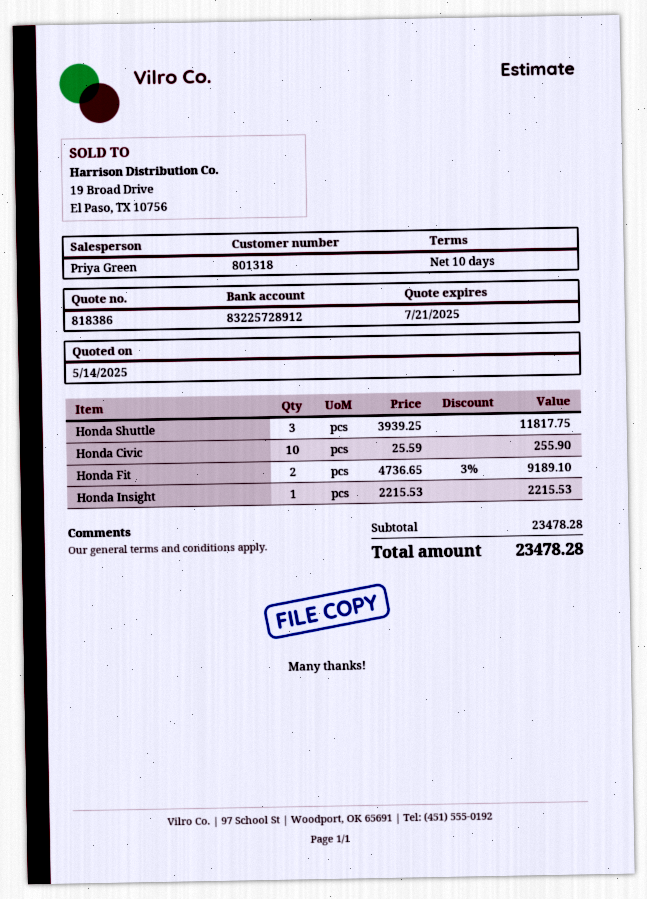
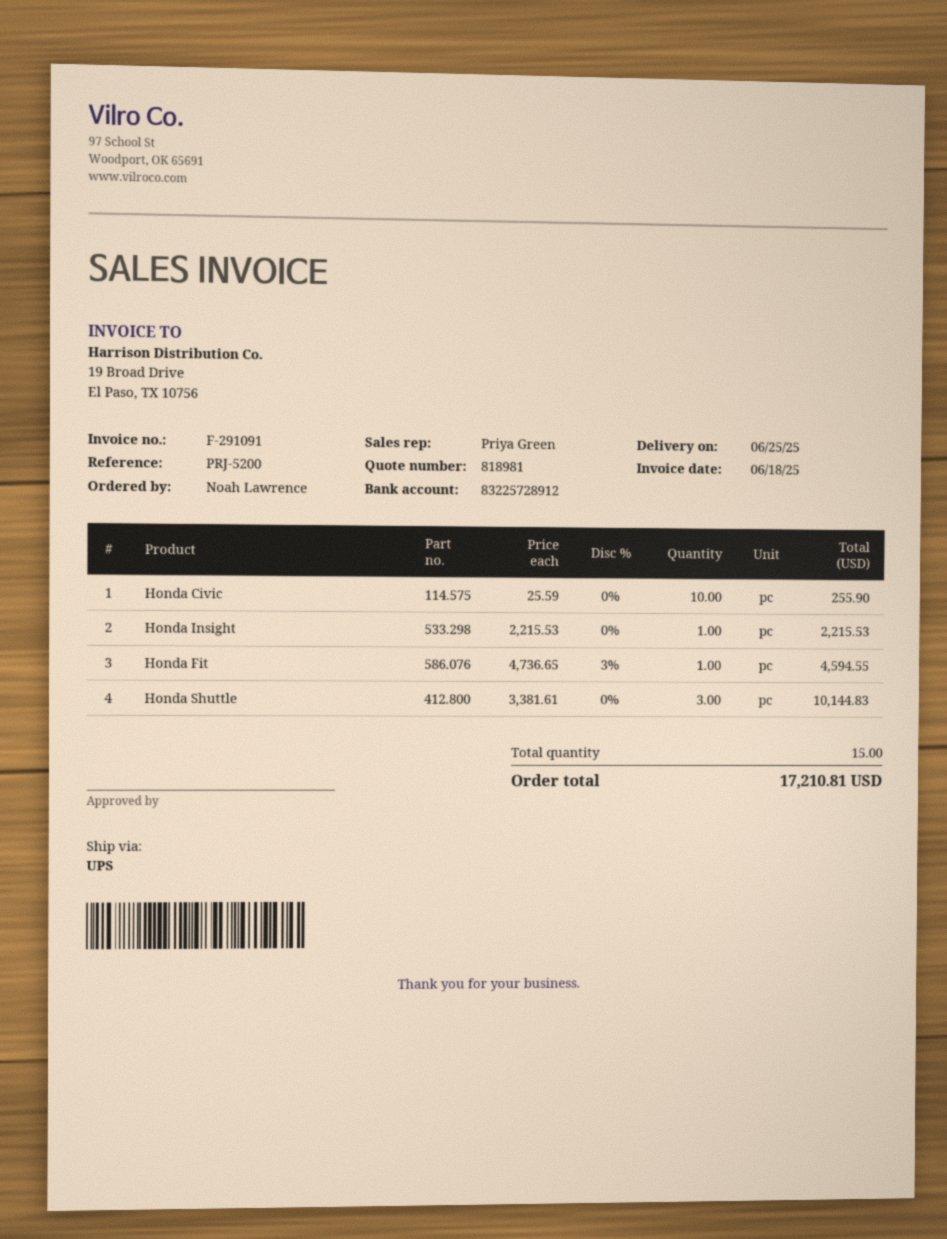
quote number: 818386 -> 818981
Honda Shuttle: 3 x 3939.25 = 11817.75 -> 3 x 3381.61 = 10144.83
Honda Fit: 2 x 4736.65 - 3% = 9189.10 -> 1 x 4736.65 - 3% = 4594.55
total: 23478.28 -> 17210.81

